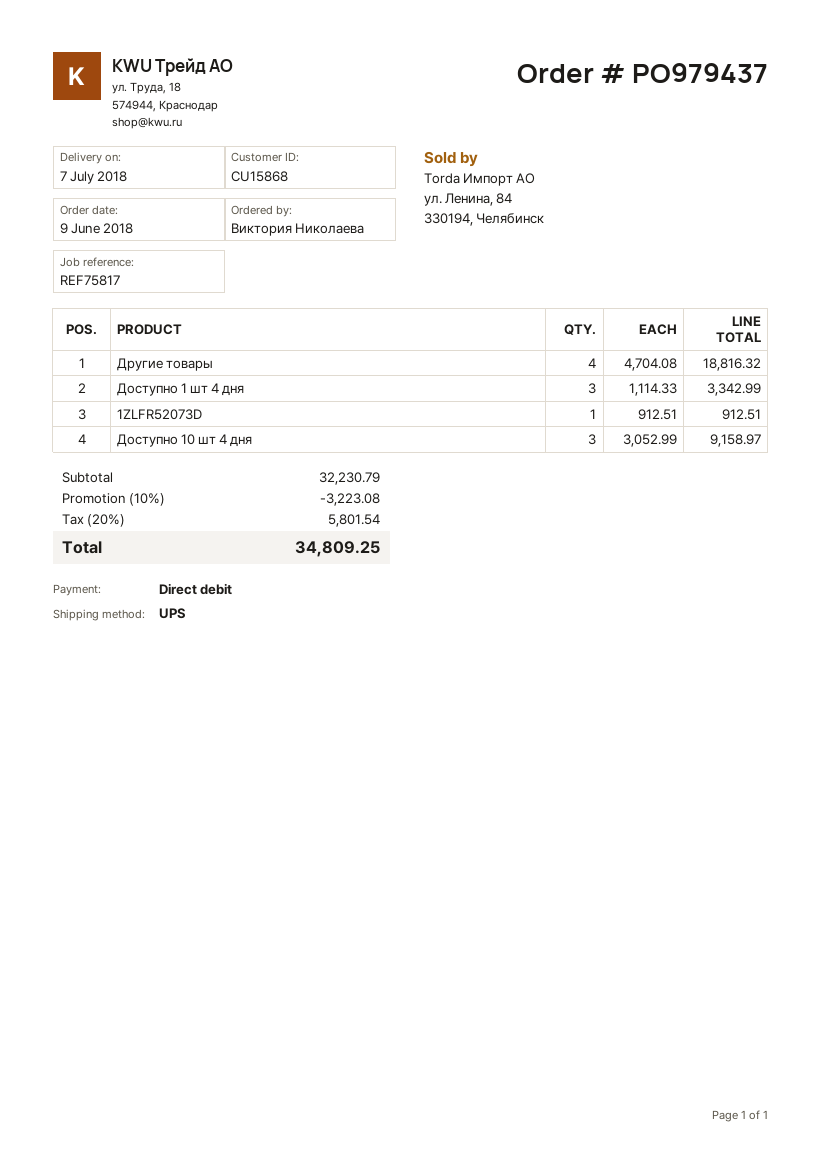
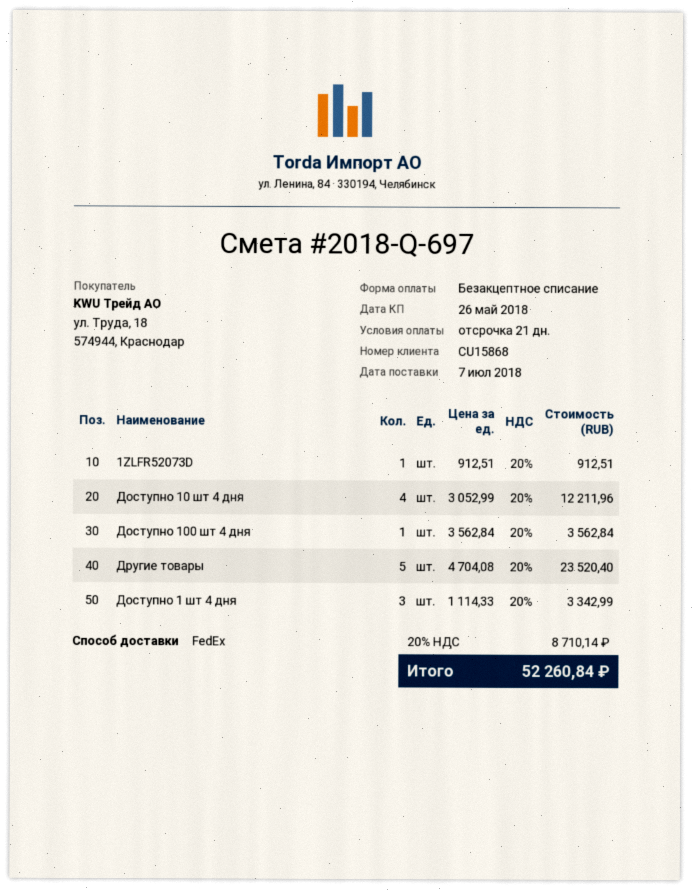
shipping method: UPS -> FedEx
Другие товары: 4 x 4704.08 = 18816.32 -> 5 x 4704.08 = 23520.40
Доступно 10 шт 4 дня: 3 x 3052.99 = 9158.97 -> 4 x 3052.99 = 12211.96
Доступно 100 шт 4 дня: none -> 1 x 3562.84 = 3562.84
discount: 10% = 3223.08 -> none
tax: 20% = 5801.54 -> 20% = 8710.14
total: 34809.25 -> 52260.84

